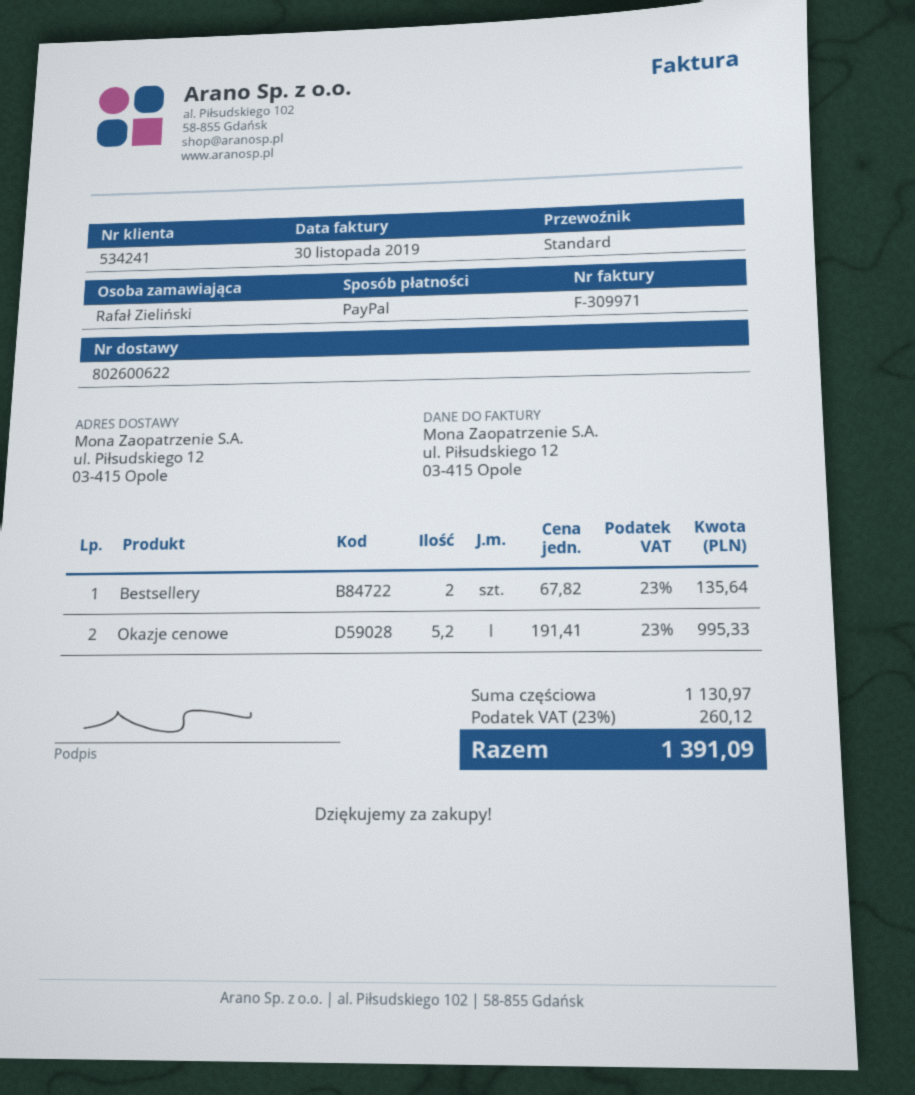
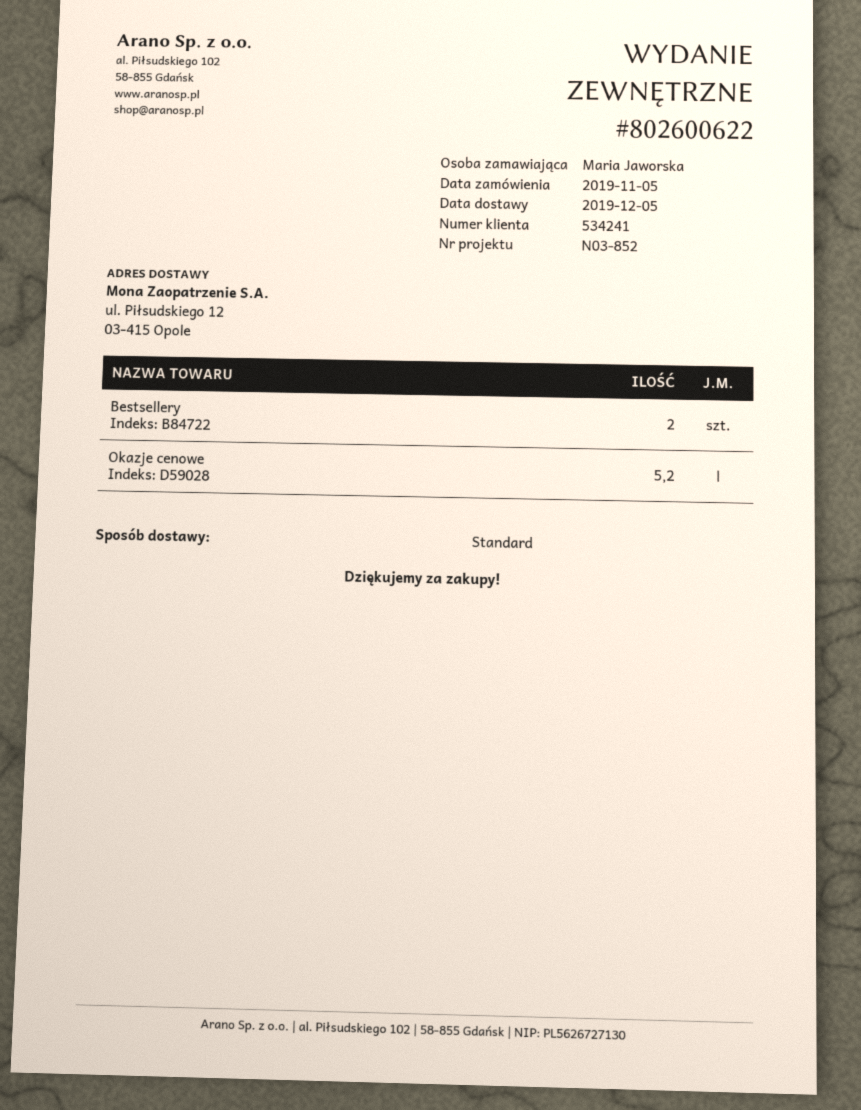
ordered by: Rafał Zieliński -> Maria Jaworska

